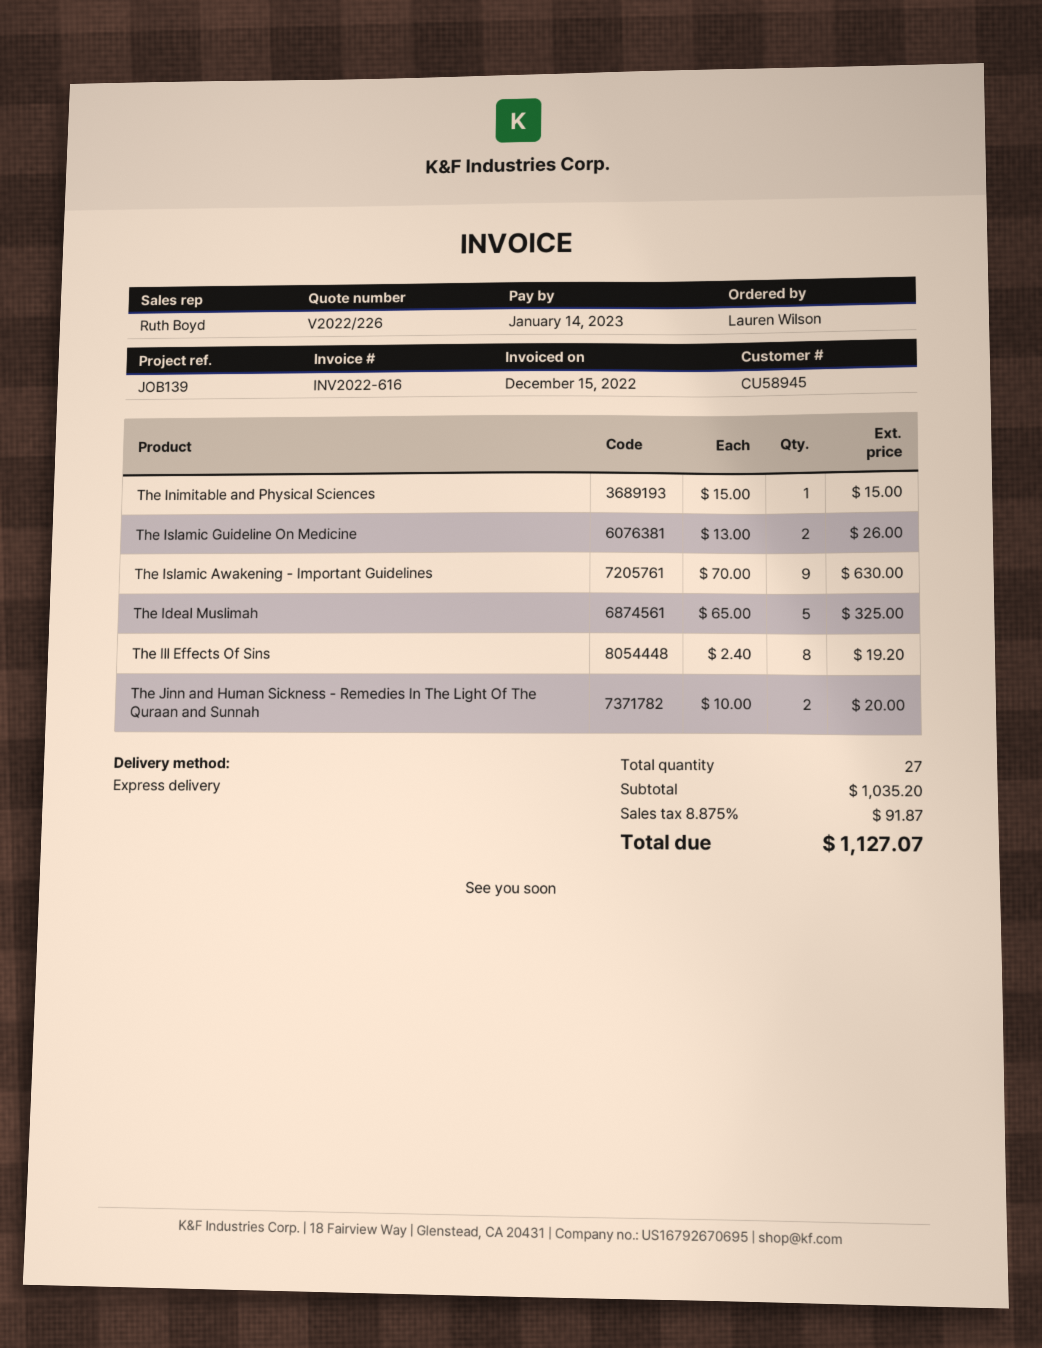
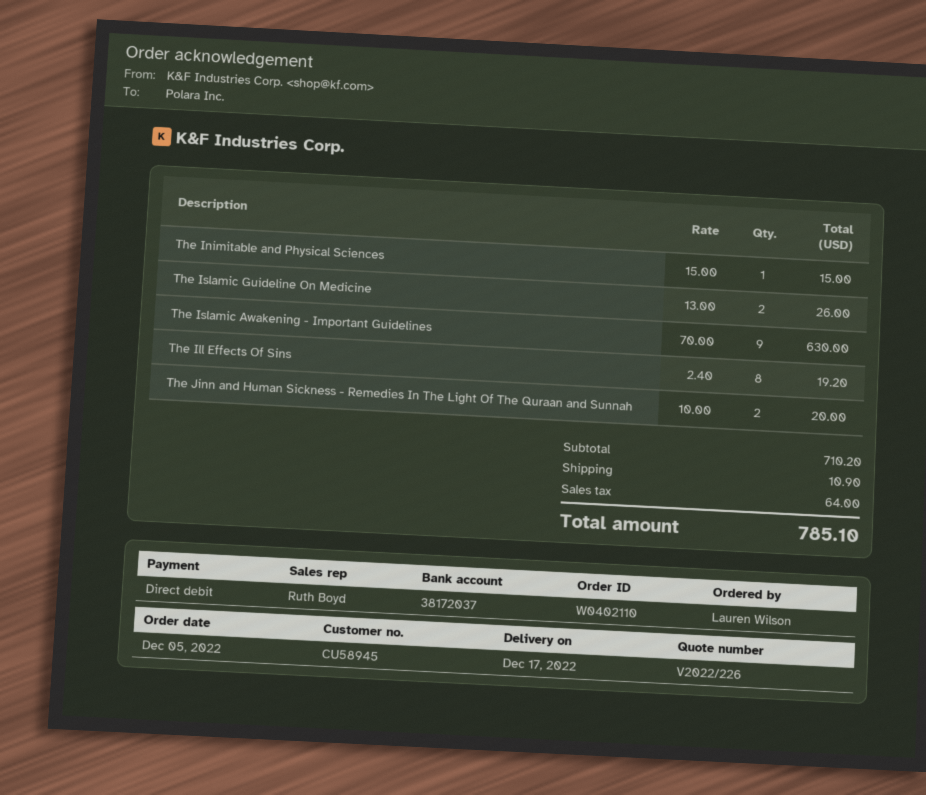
The Ideal Muslimah: 5 x 65.00 = 325.00 -> none
subtotal: 1035.20 -> 710.20
shipping: none -> 10.90
tax: 91.87 -> 64.00
total: 1127.07 -> 785.10

